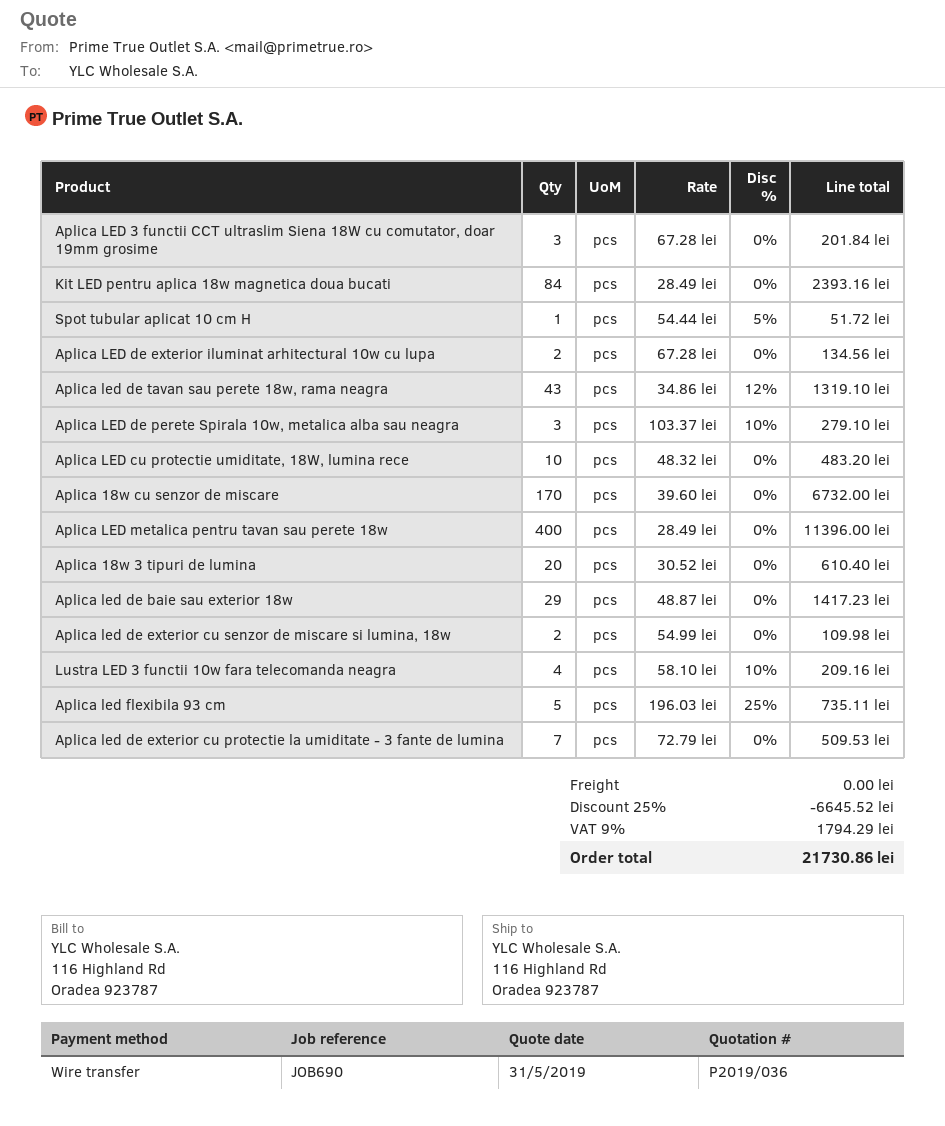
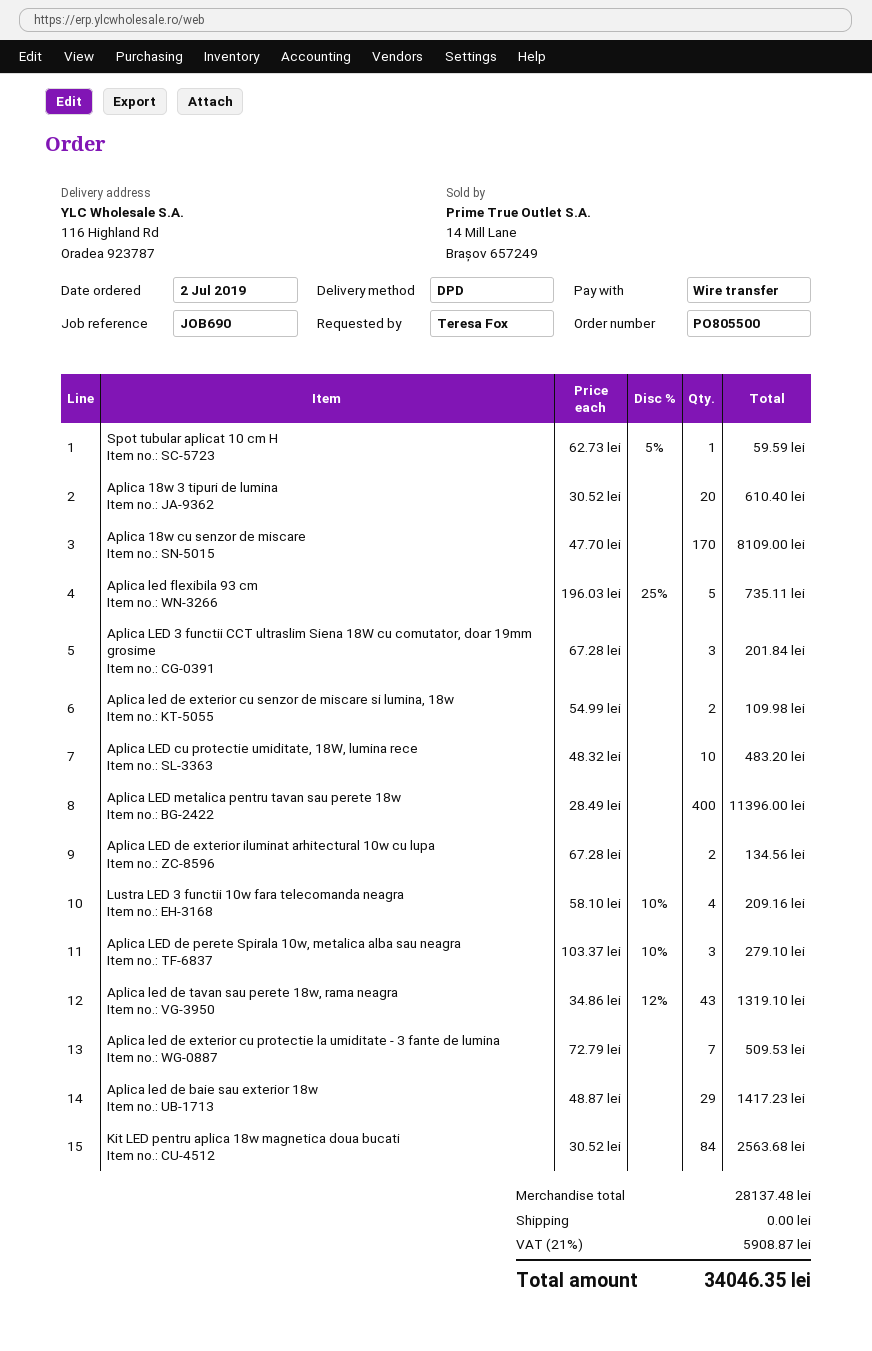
Kit LED pentru aplica 18w magnetica doua bucati: 84 x 28.49 = 2393.16 -> 84 x 30.52 = 2563.68
Spot tubular aplicat 10 cm H: 1 x 54.44 - 5% = 51.72 -> 1 x 62.73 - 5% = 59.59
Aplica 18w cu senzor de miscare: 170 x 39.60 = 6732.00 -> 170 x 47.70 = 8109.00
discount: 25% = 6645.52 -> none
tax: 9% = 1794.29 -> 21% = 5908.87
total: 21730.86 -> 34046.35

